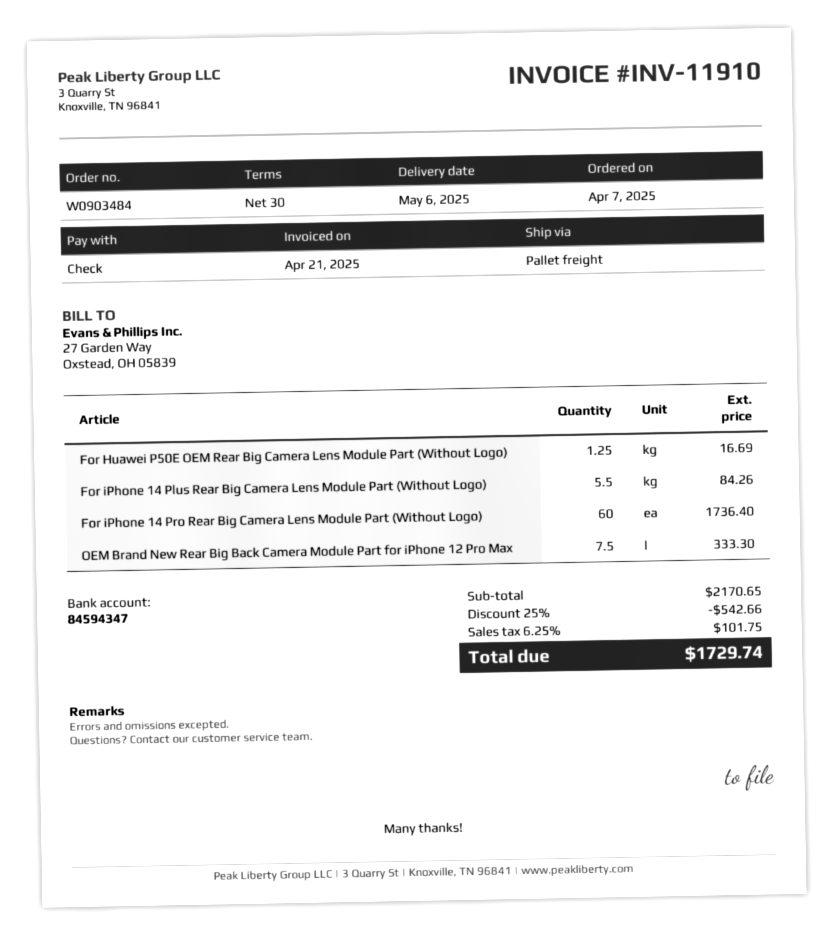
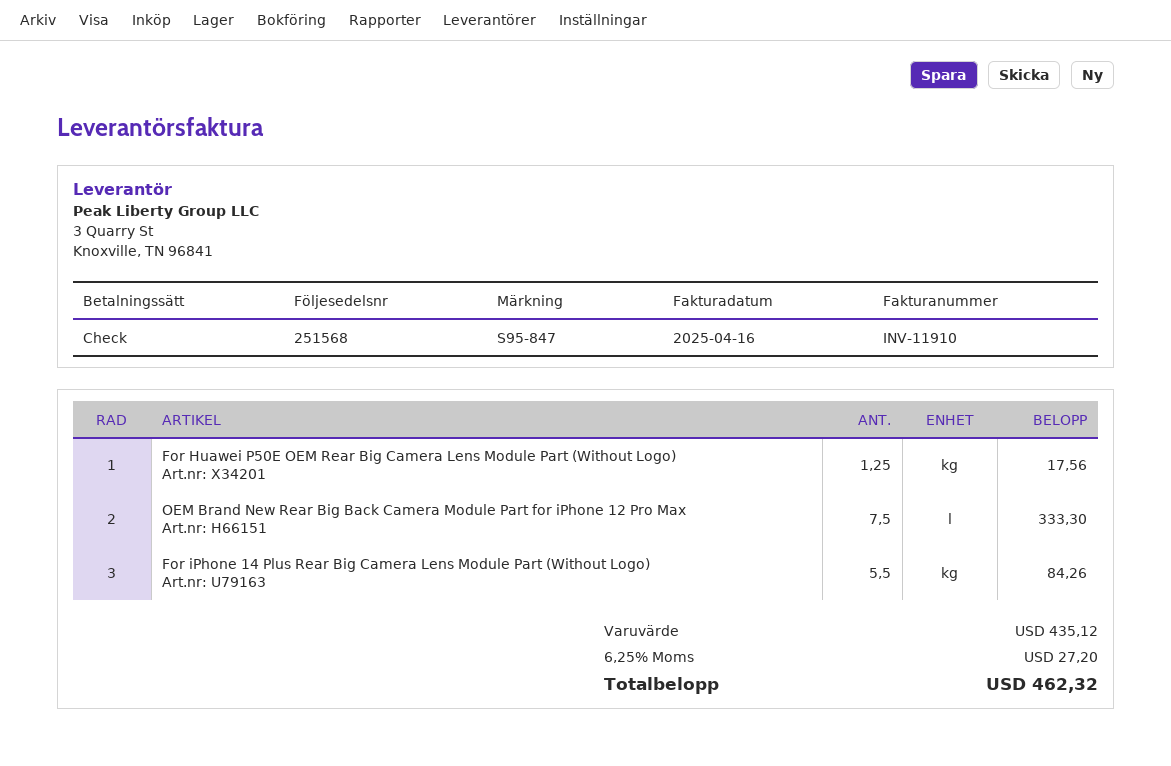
invoice date: 2025-04-21 -> 2025-04-16
For Huawei P50E OEM Rear Big Camera Lens Module Part (Without Logo): 1.25 for 16.69 -> 1.25 for 17.56
For iPhone 14 Pro Rear Big Camera Lens Module Part (Without Logo): 60 for 1736.40 -> none
subtotal: 2170.65 -> 435.12
discount: 25% = 542.66 -> none
tax: 6.25% = 101.75 -> 6.25% = 27.20
total: 1729.74 -> 462.32

